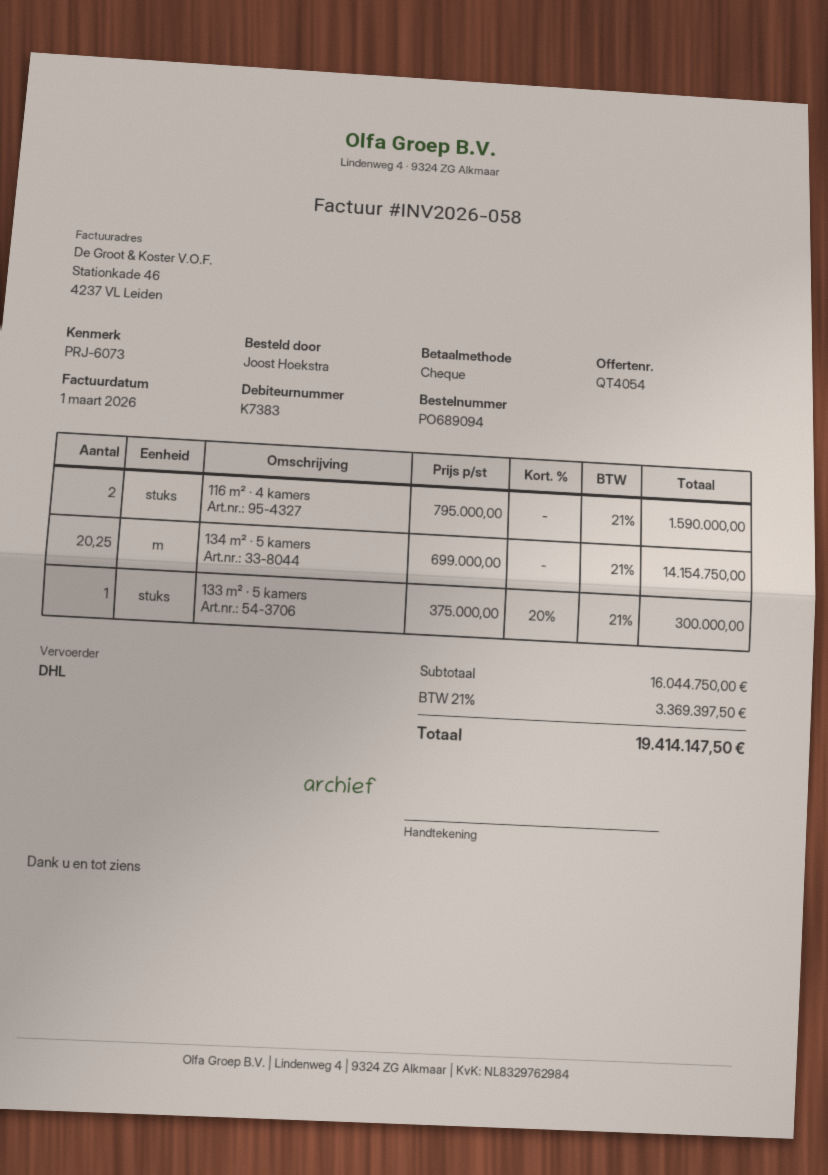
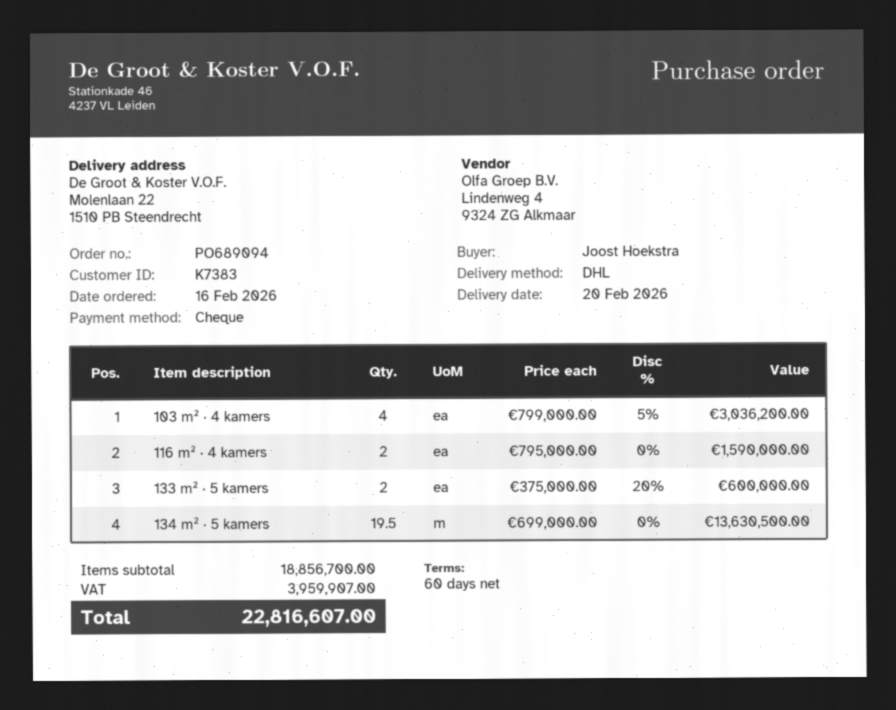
134 m² · 5 kamers: 20.25 x 699000.00 = 14154750.00 -> 19.5 x 699000.00 = 13630500.00
133 m² · 5 kamers: 1 x 375000.00 - 20% = 300000.00 -> 2 x 375000.00 - 20% = 600000.00
103 m² · 4 kamers: none -> 4 x 799000.00 - 5% = 3036200.00
subtotal: 16044750.00 -> 18856700.00
tax: 3369397.50 -> 3959907.00
total: 19414147.50 -> 22816607.00

